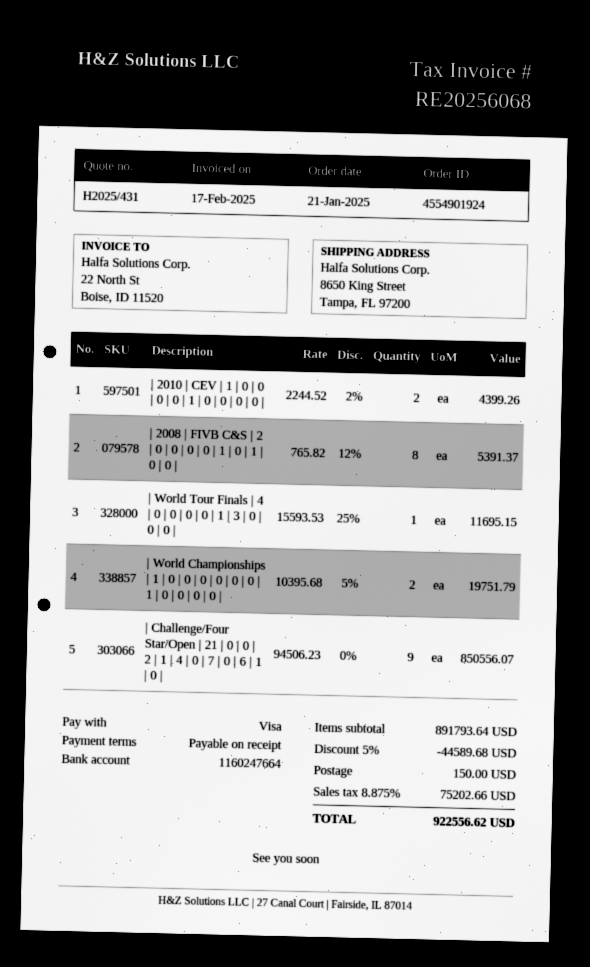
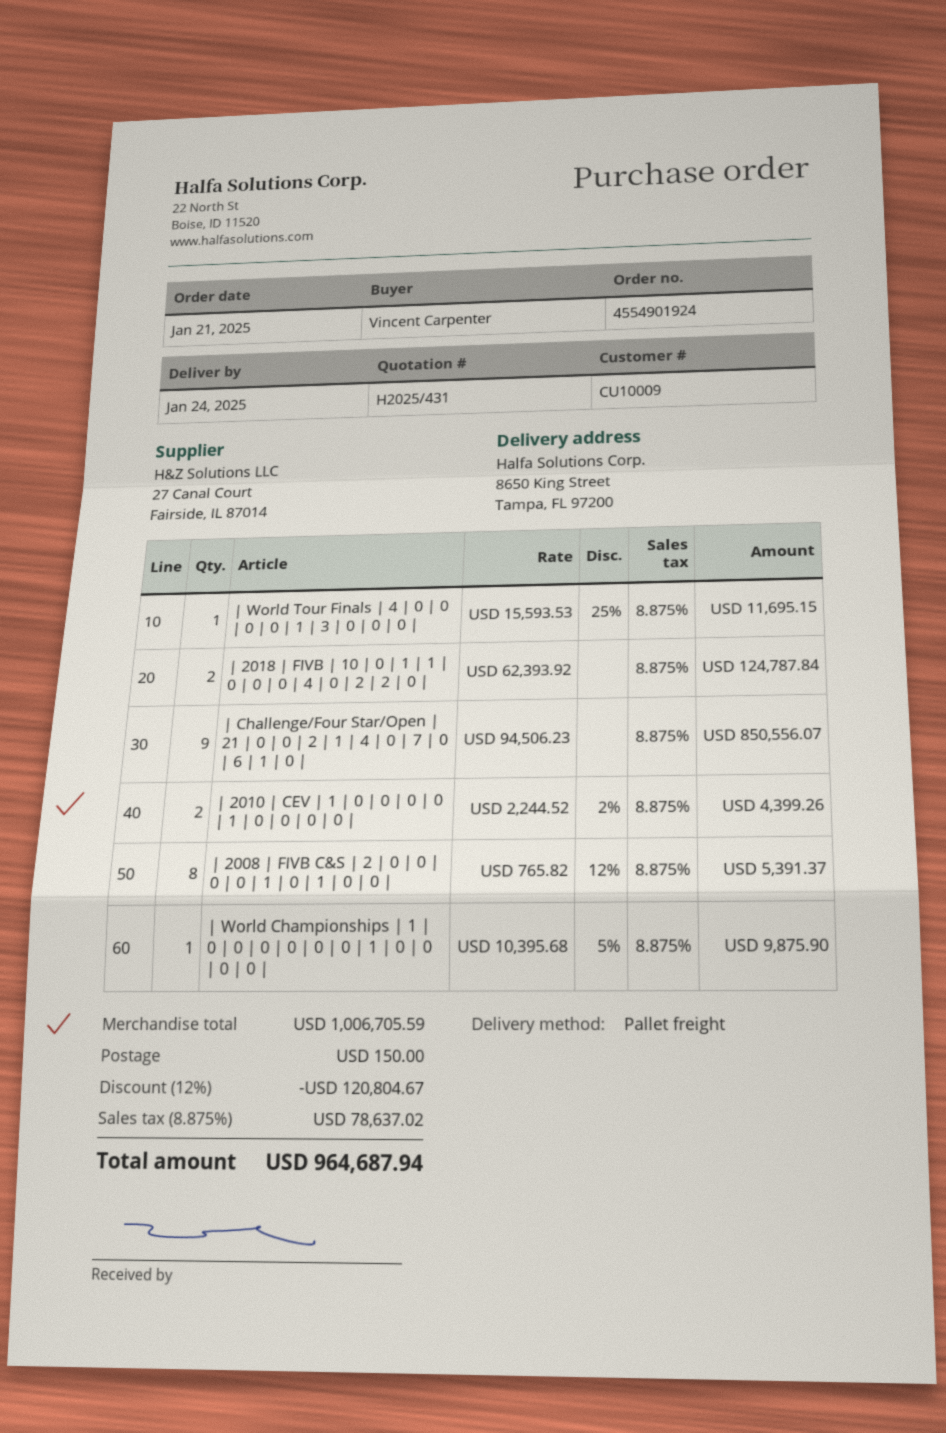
| World Championships | 1 | 0 | 0 | 0 | 0 | 0 | 0 | 1 | 0 | 0 | 0 | 0 |: 2 x 10395.68 - 5% = 19751.79 -> 1 x 10395.68 - 5% = 9875.90
| 2018 | FIVB | 10 | 0 | 1 | 1 | 0 | 0 | 0 | 4 | 0 | 2 | 2 | 0 |: none -> 2 x 62393.92 = 124787.84
subtotal: 891793.64 -> 1006705.59
discount: 5% = 44589.68 -> 12% = 120804.67
tax: 8.875% = 75202.66 -> 8.875% = 78637.02
total: 922556.62 -> 964687.94

